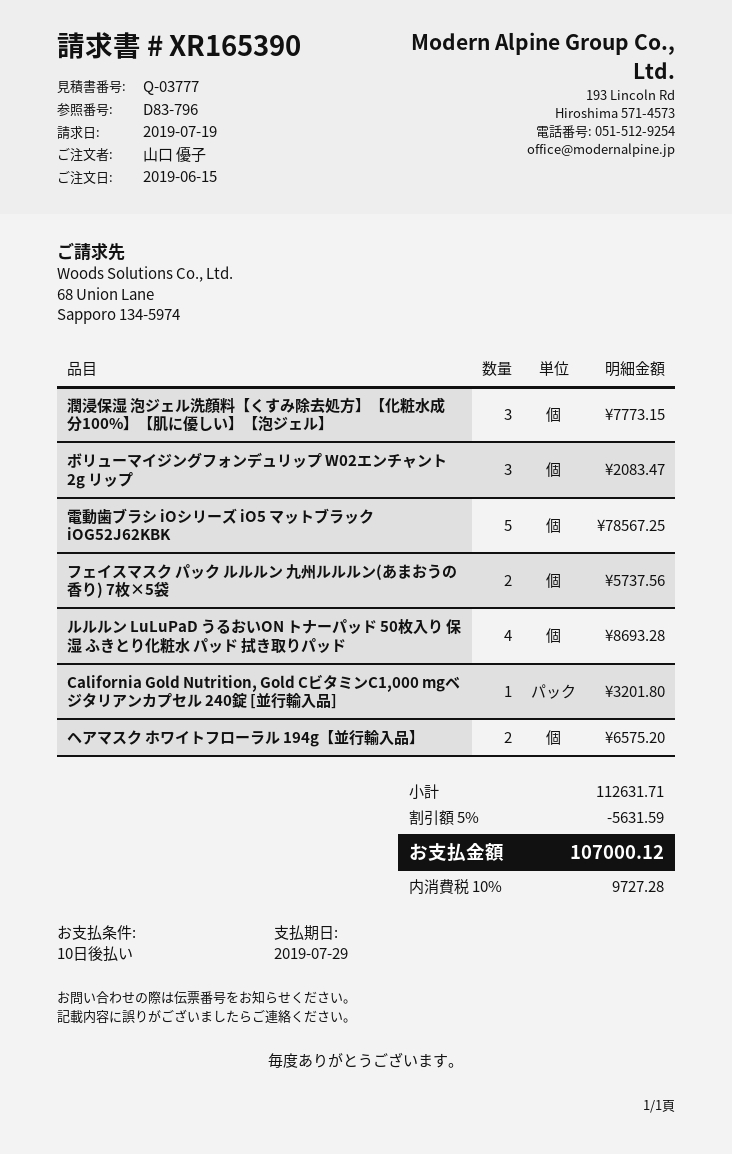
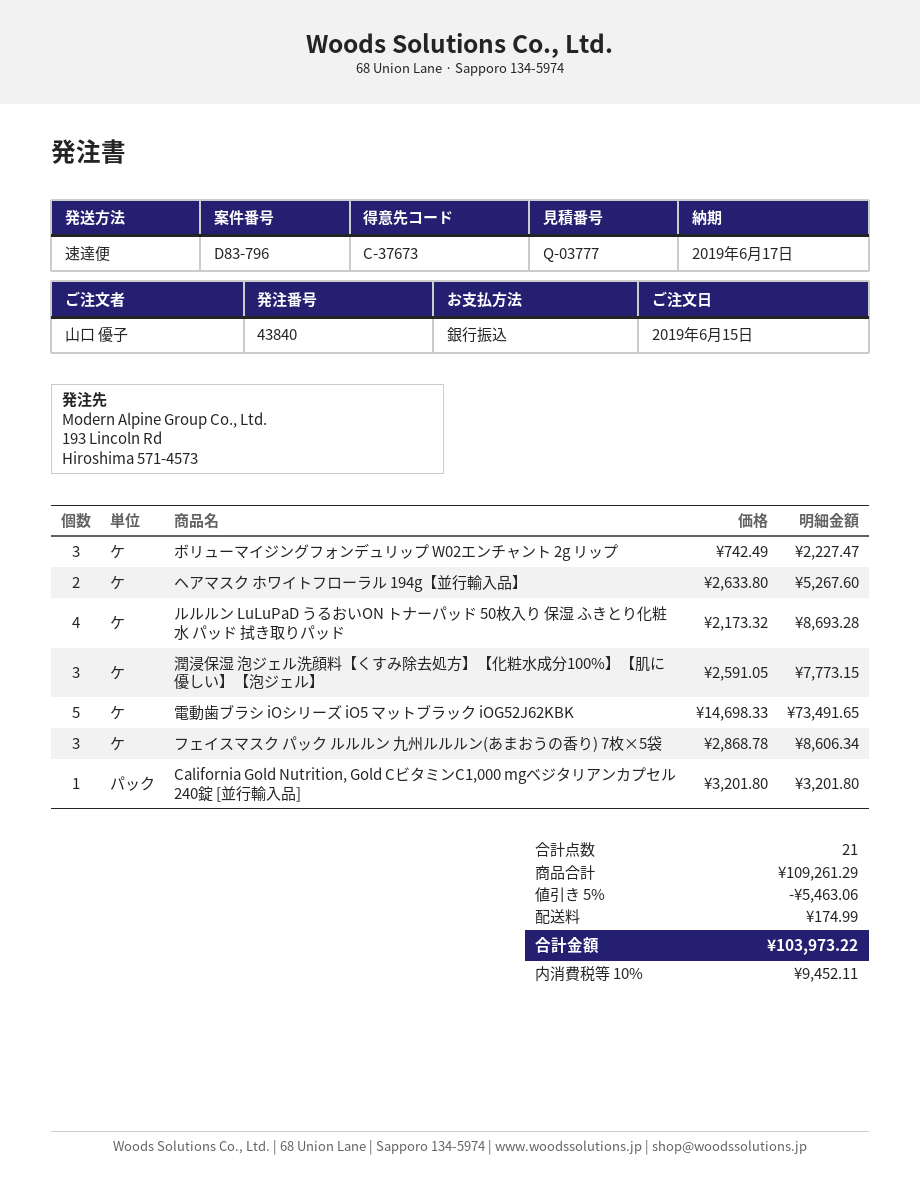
ボリューマイジングフォンデュリップ W02エンチャント 2g リップ: 3 for 2083.47 -> 3 for 2227.47
電動歯ブラシ iOシリーズ iO5 マットブラック iOG52J62KBK: 5 for 78567.25 -> 5 for 73491.65
フェイスマスク パック ルルルン 九州ルルルン(あまおうの香り) 7枚×5袋: 2 for 5737.56 -> 3 for 8606.34
ヘアマスク ホワイトフローラル 194g【並行輸入品】: 2 for 6575.20 -> 2 for 5267.60
subtotal: 112631.71 -> 109261.29
discount: 5% = 5631.59 -> 5% = 5463.06
shipping: none -> 174.99
tax: 10% = 9727.28 -> 10% = 9452.11
total: 107000.12 -> 103973.22

